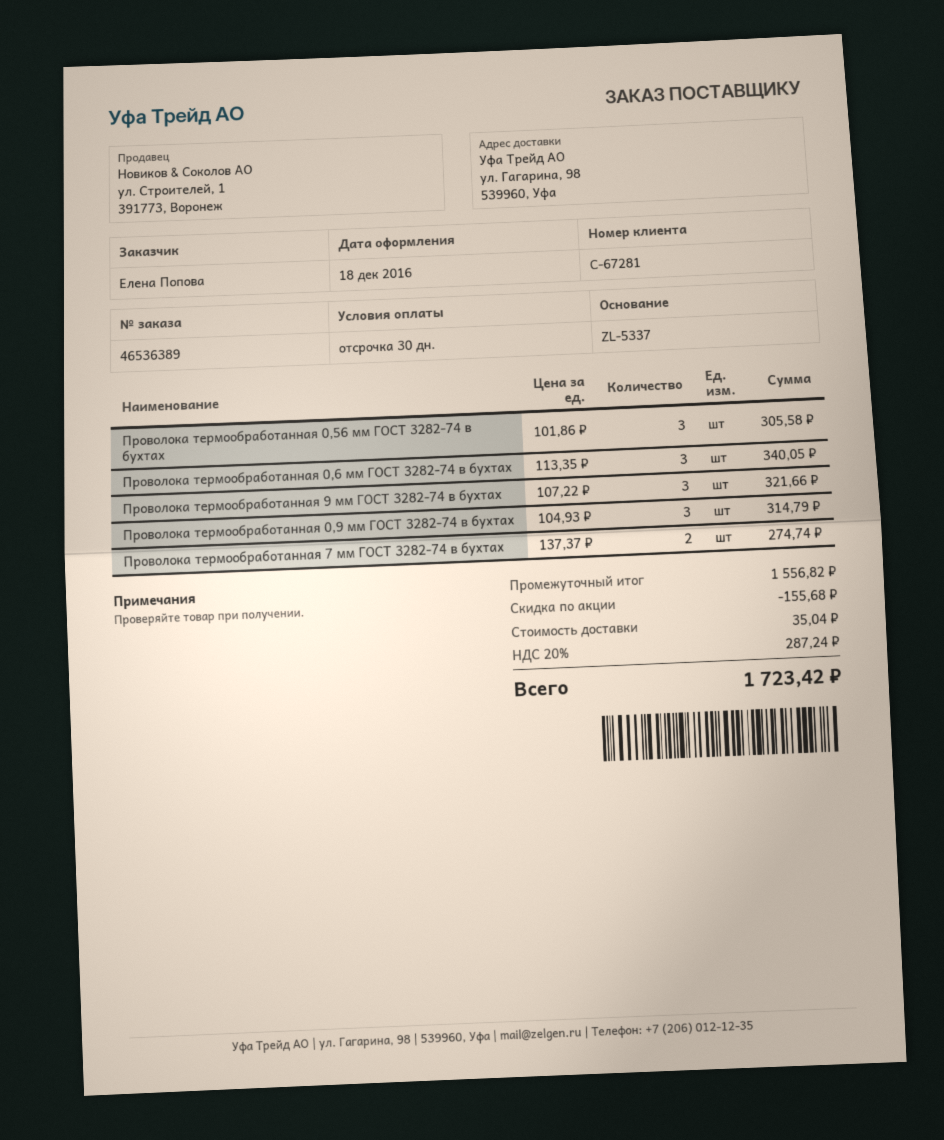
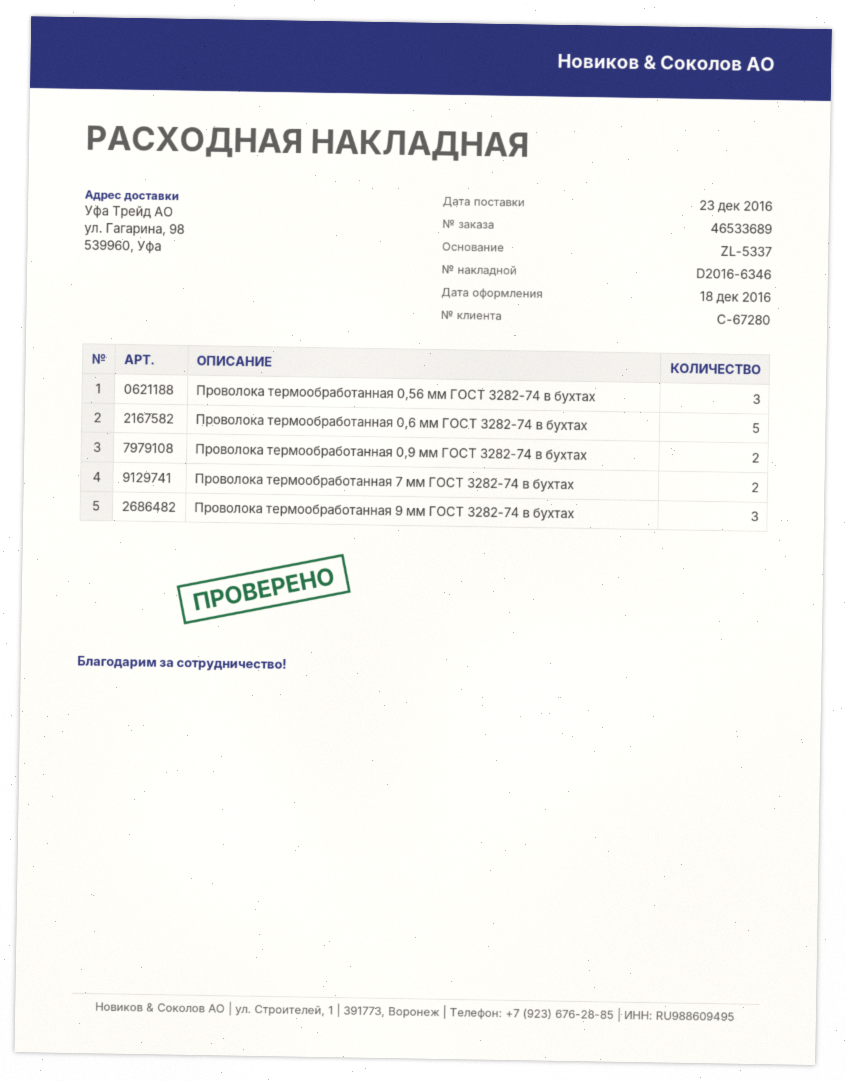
order number: 46536389 -> 46533689
customer number: C-67281 -> C-67280
Проволока термообработанная 0,6 мм ГОСТ 3282-74 в бухтах: 3 -> 5
Проволока термообработанная 0,9 мм ГОСТ 3282-74 в бухтах: 3 -> 2

